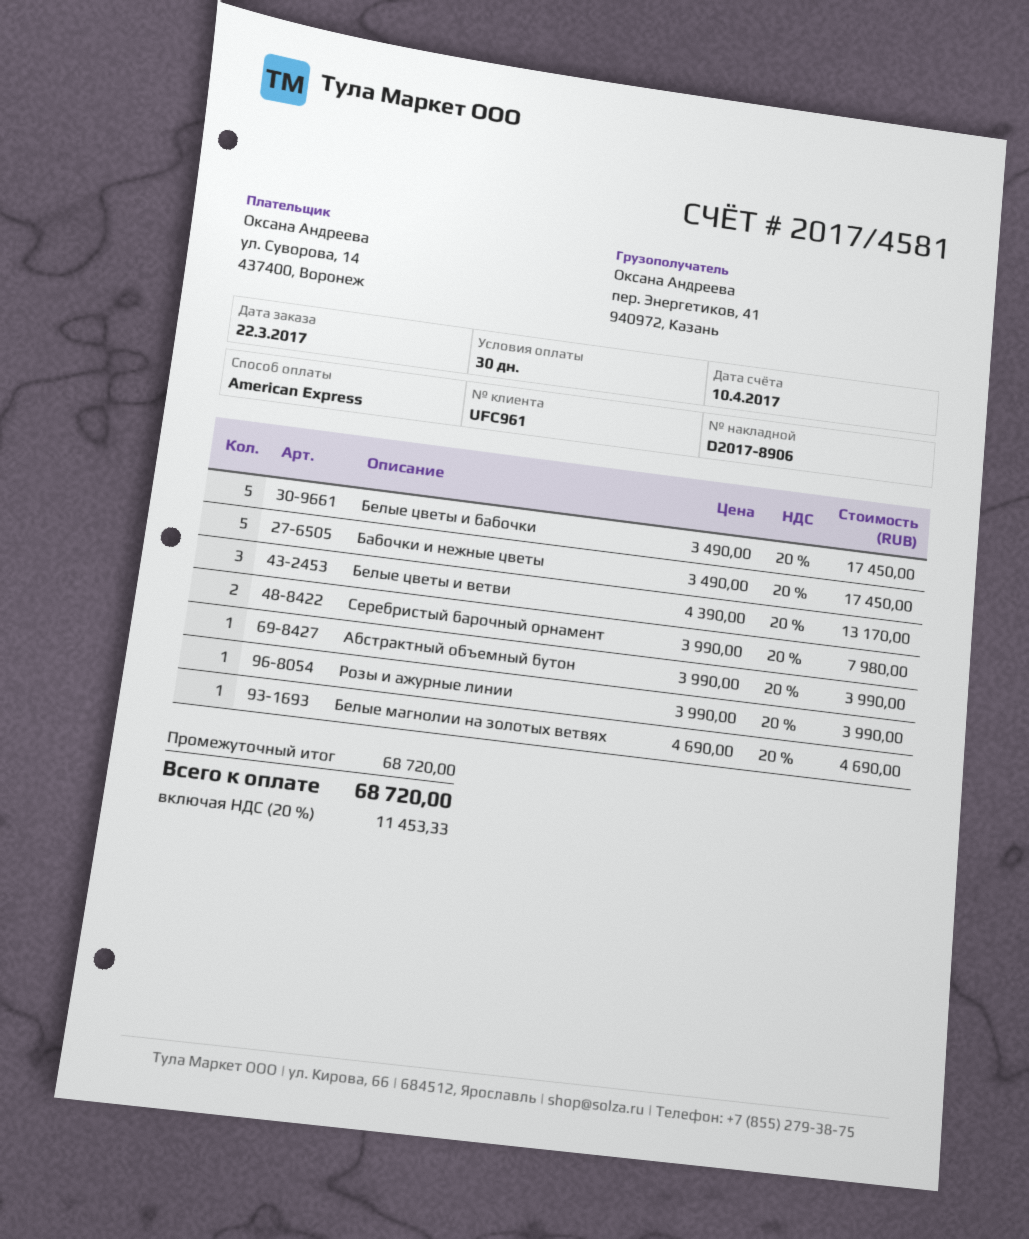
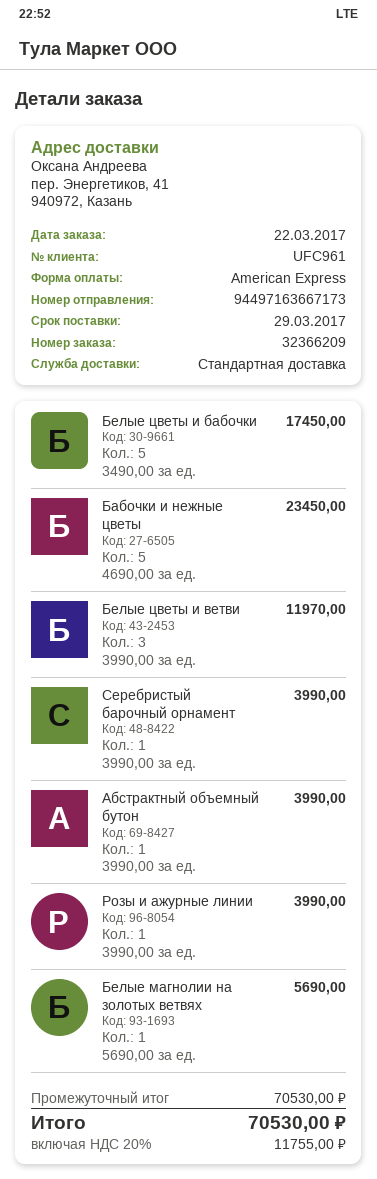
Бабочки и нежные цветы: 5 x 3490.00 = 17450.00 -> 5 x 4690.00 = 23450.00
Белые цветы и ветви: 3 x 4390.00 = 13170.00 -> 3 x 3990.00 = 11970.00
Серебристый барочный орнамент: 2 x 3990.00 = 7980.00 -> 1 x 3990.00 = 3990.00
Белые магнолии на золотых ветвях: 1 x 4690.00 = 4690.00 -> 1 x 5690.00 = 5690.00
subtotal: 68720.00 -> 70530.00
tax: 20% = 11453.33 -> 20% = 11755.00
total: 68720.00 -> 70530.00

